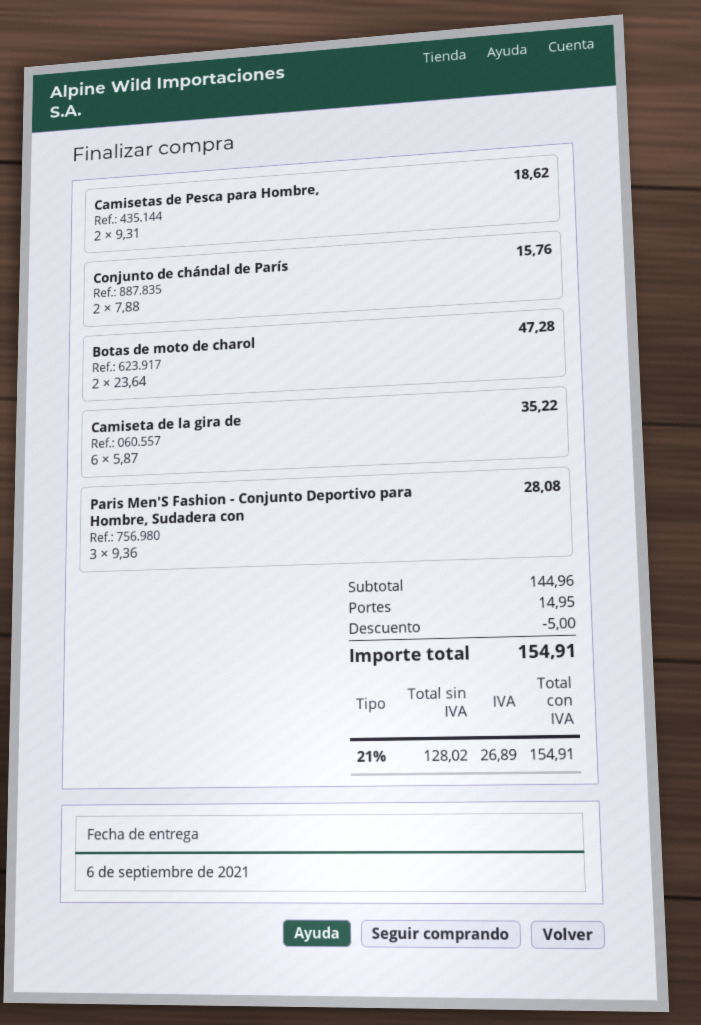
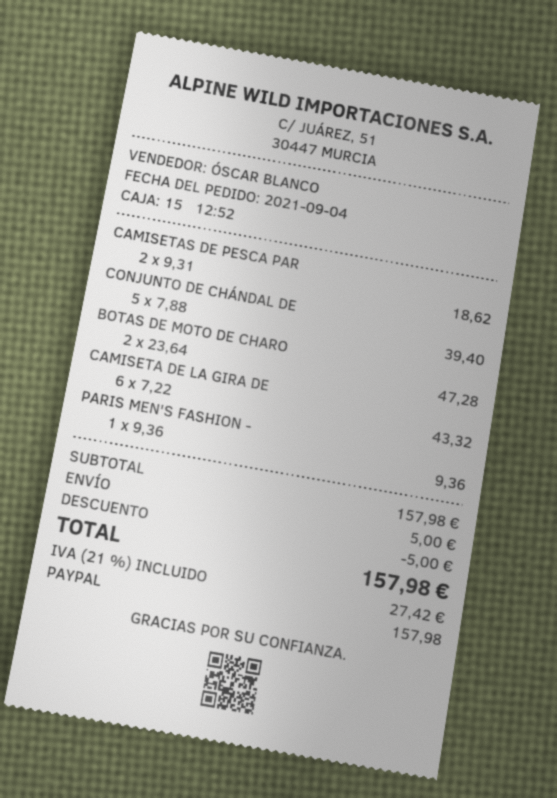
Conjunto de chándal de París: 2 x 7.88 = 15.76 -> 5 x 7.88 = 39.40
Camiseta de la gira de: 6 x 5.87 = 35.22 -> 6 x 7.22 = 43.32
Paris Men'S Fashion - Conjunto Deportivo para Hombre, Sudadera con: 3 x 9.36 = 28.08 -> 1 x 9.36 = 9.36
subtotal: 144.96 -> 157.98
shipping: 14.95 -> 5.00
tax: 21% = 26.89 -> 21% = 27.42
total: 154.91 -> 157.98

